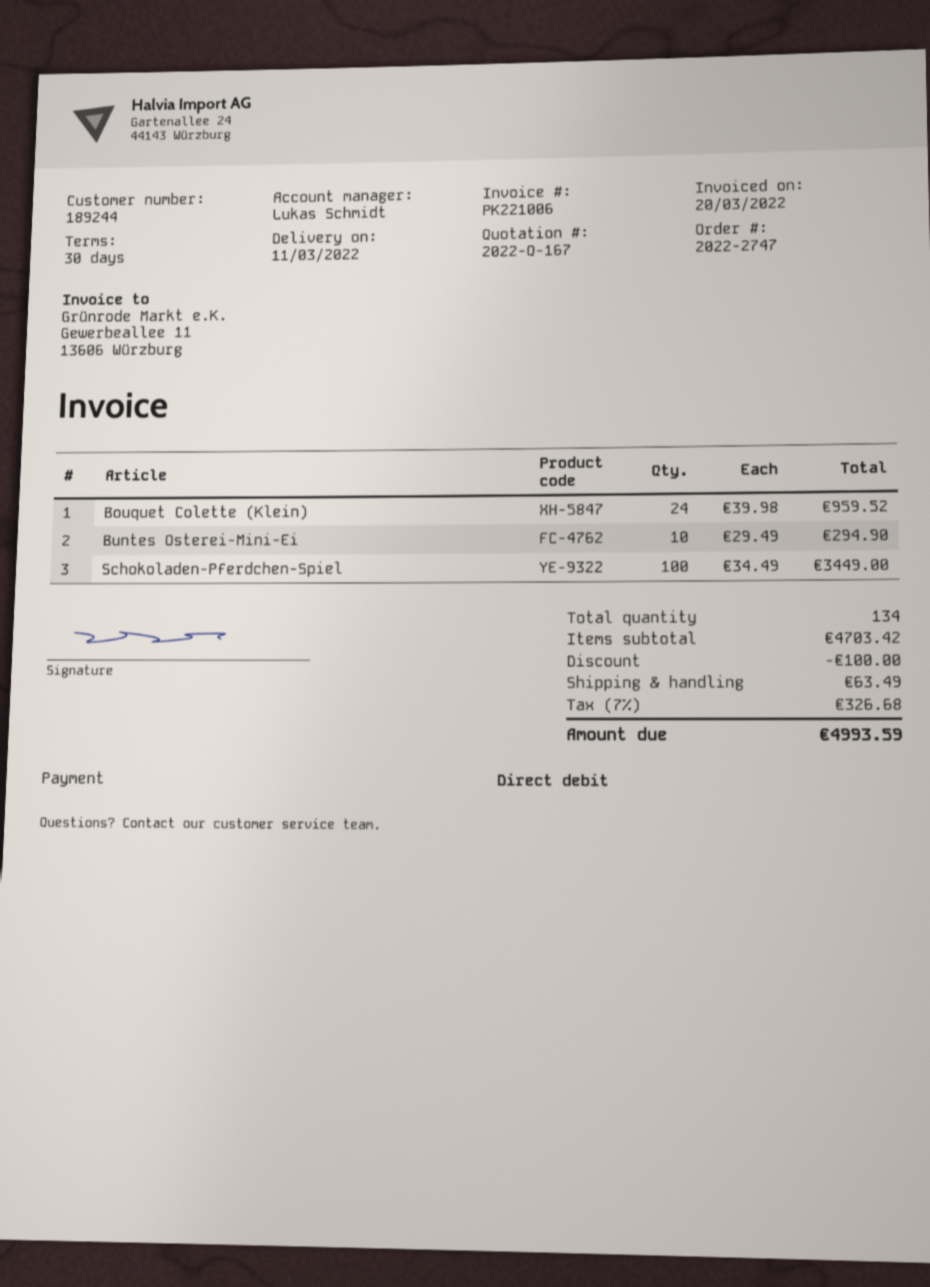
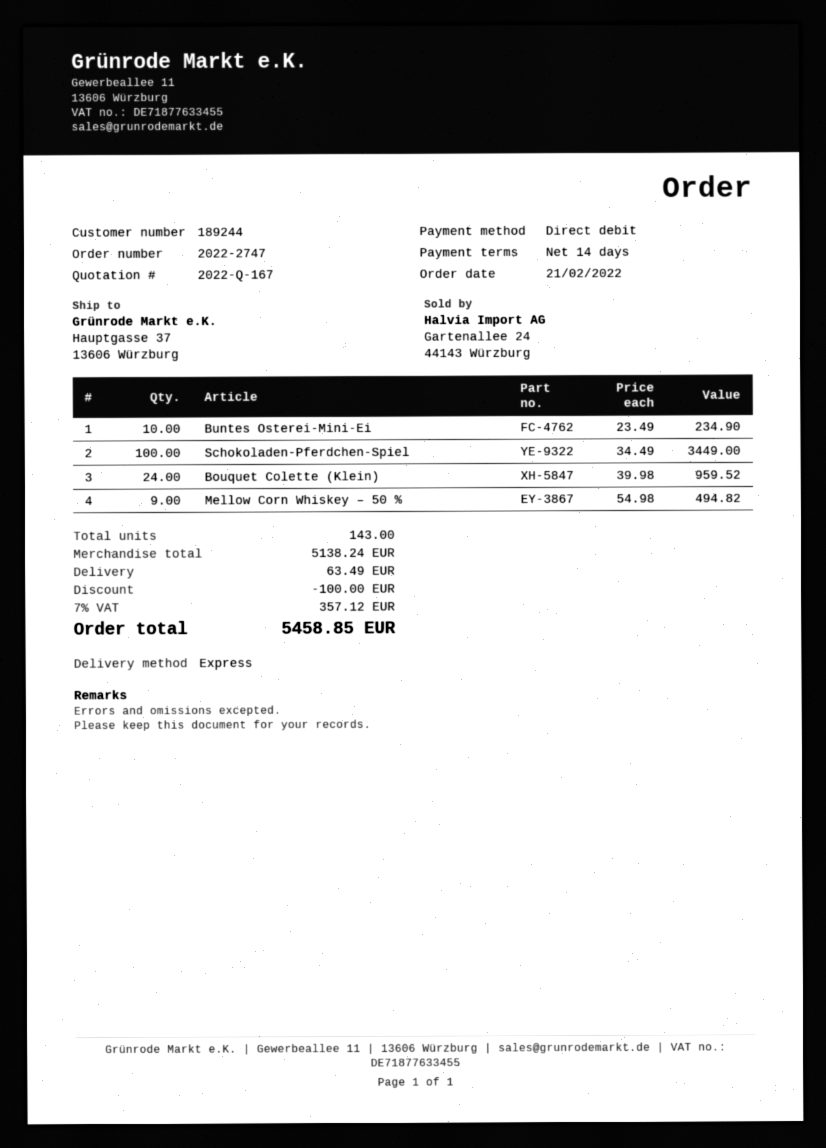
payment terms: 30 days -> 14 days
Buntes Osterei-Mini-Ei: 10 x 29.49 = 294.90 -> 10 x 23.49 = 234.90
Mellow Corn Whiskey – 50 %: none -> 9 x 54.98 = 494.82
total quantity: 134 -> 143
subtotal: 4703.42 -> 5138.24
tax: 7% = 326.68 -> 7% = 357.12
total: 4993.59 -> 5458.85

